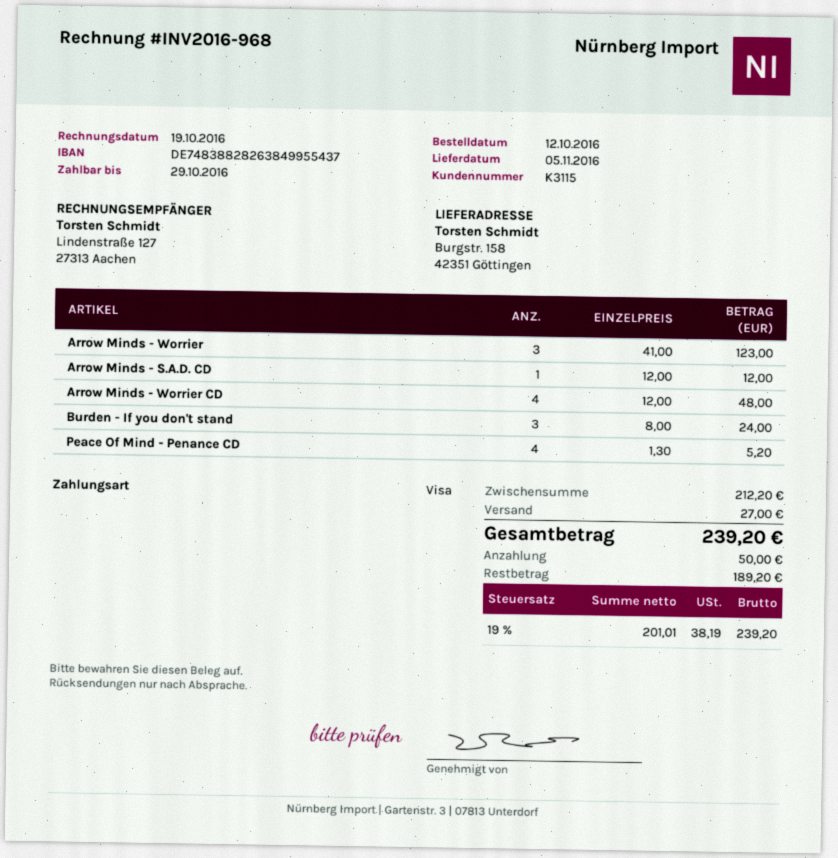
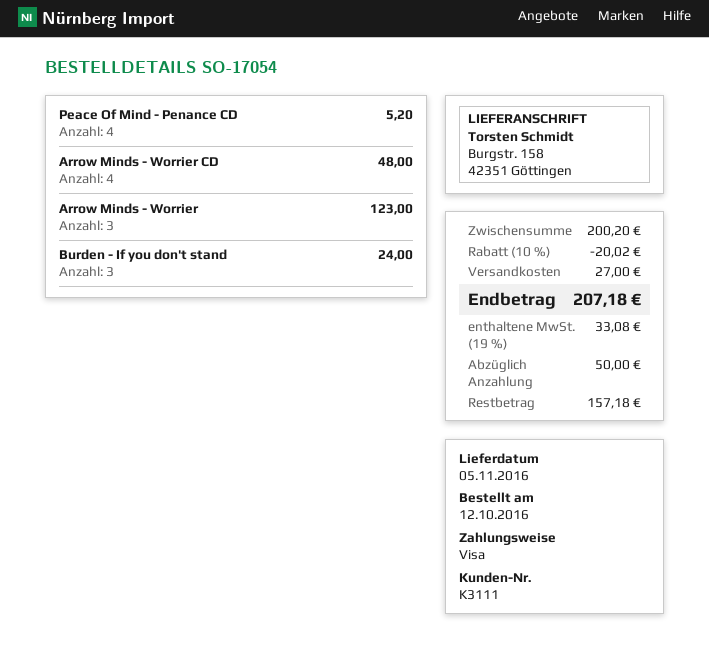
customer number: K3115 -> K3111
Arrow Minds - S.A.D. CD: 1 for 12.00 -> none
subtotal: 212.20 -> 200.20
discount: none -> 10% = 20.02
tax: 19% = 38.19 -> 19% = 33.08
total: 239.20 -> 207.18
balance: 189.20 -> 157.18

